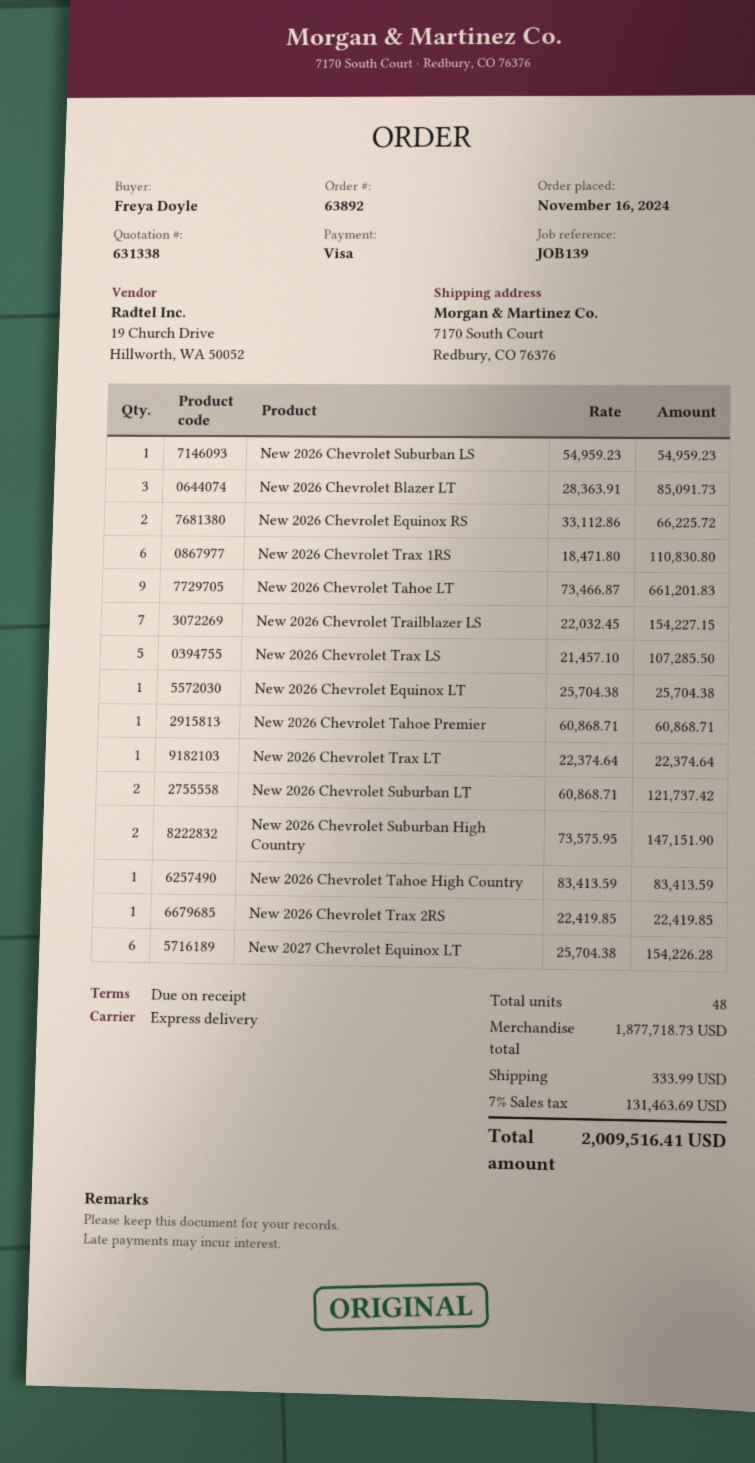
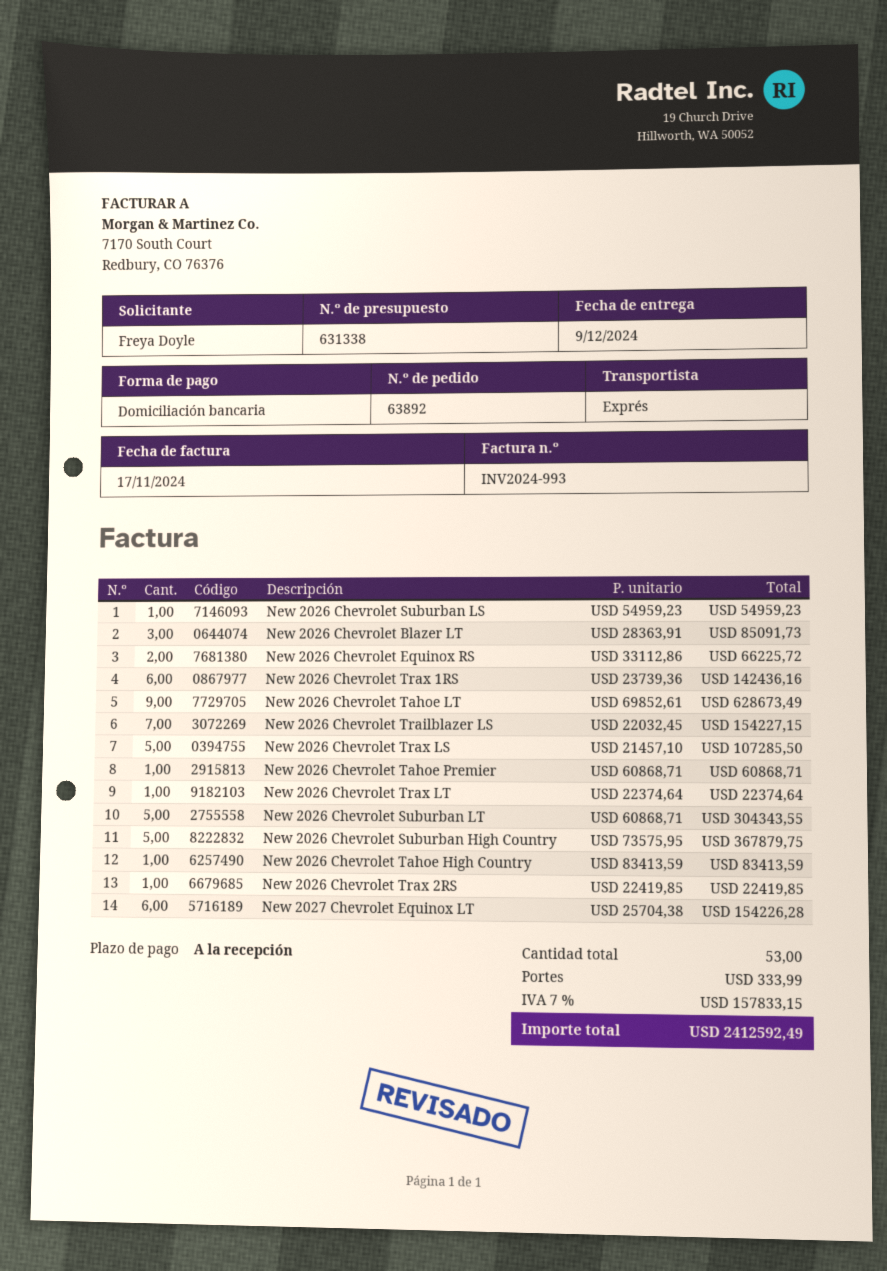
payment method: Visa -> direct debit
New 2026 Chevrolet Trax 1RS: 6 x 18471.80 = 110830.80 -> 6 x 23739.36 = 142436.16
New 2026 Chevrolet Tahoe LT: 9 x 73466.87 = 661201.83 -> 9 x 69852.61 = 628673.49
New 2026 Chevrolet Equinox LT: 1 x 25704.38 = 25704.38 -> none
New 2026 Chevrolet Suburban LT: 2 x 60868.71 = 121737.42 -> 5 x 60868.71 = 304343.55
New 2026 Chevrolet Suburban High Country: 2 x 73575.95 = 147151.90 -> 5 x 73575.95 = 367879.75
total quantity: 48 -> 53
tax: 7% = 131463.69 -> 7% = 157833.15
total: 2009516.41 -> 2412592.49

